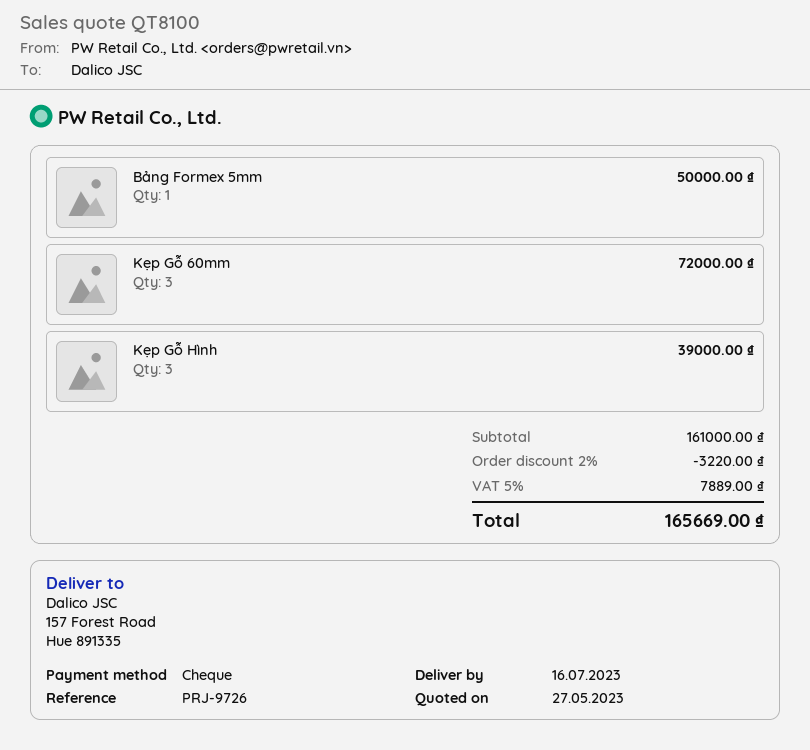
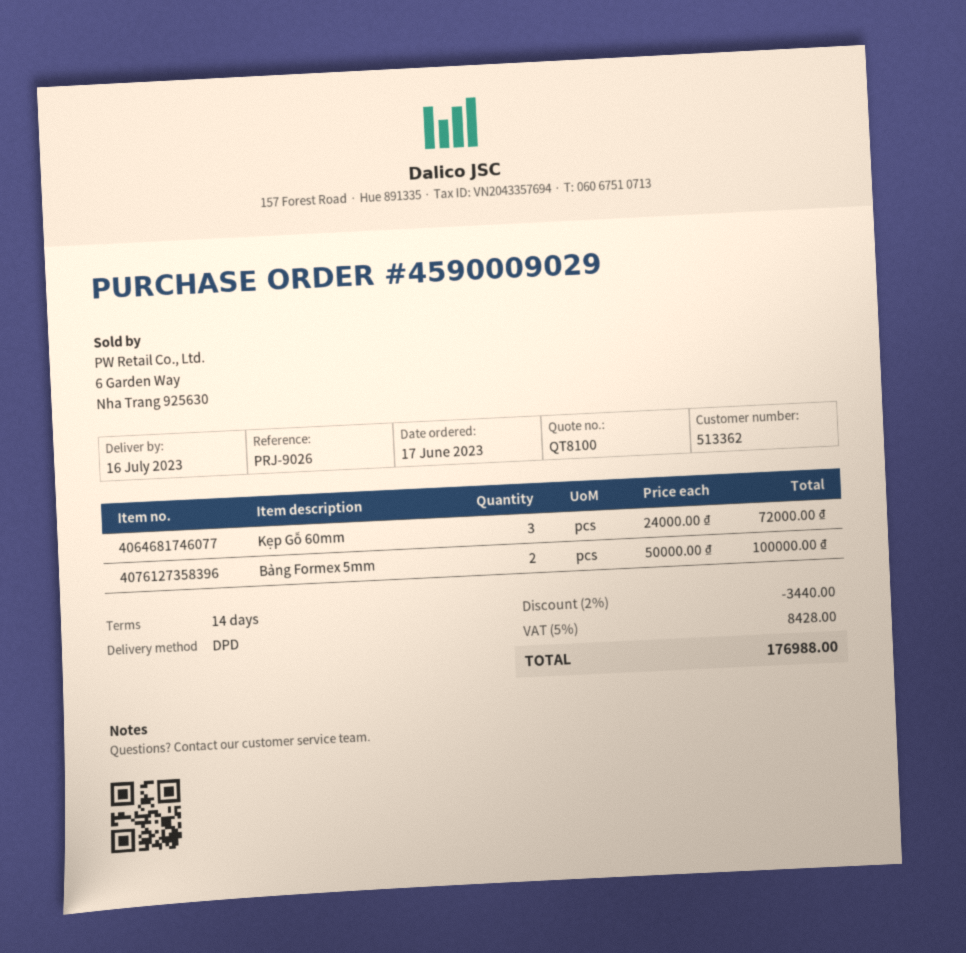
reference: PRJ-9726 -> PRJ-9026
Bảng Formex 5mm: 1 for 50000.00 -> 2 for 100000.00
Kẹp Gỗ Hình: 3 for 39000.00 -> none
discount: 2% = 3220.00 -> 2% = 3440.00
tax: 5% = 7889.00 -> 5% = 8428.00
total: 165669.00 -> 176988.00

